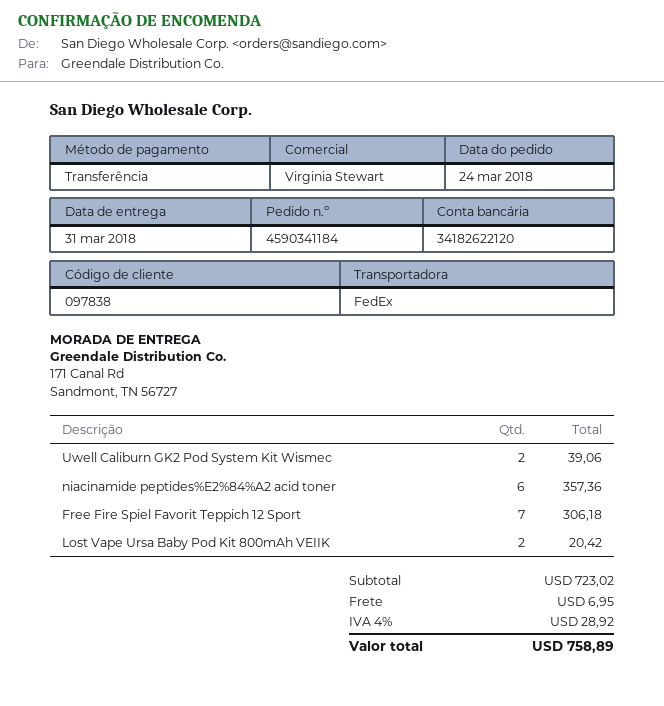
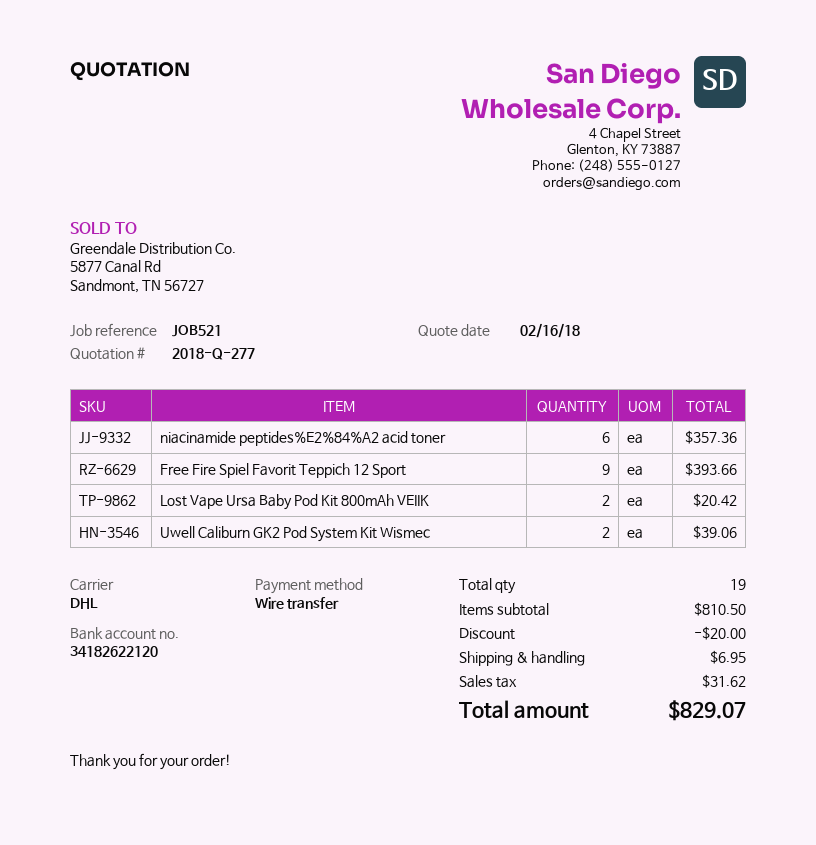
shipping method: FedEx -> DHL
Free Fire Spiel Favorit Teppich 12 Sport: 7 for 306.18 -> 9 for 393.66
subtotal: 723.02 -> 810.50
discount: none -> 20.00
tax: 28.92 -> 31.62
total: 758.89 -> 829.07

